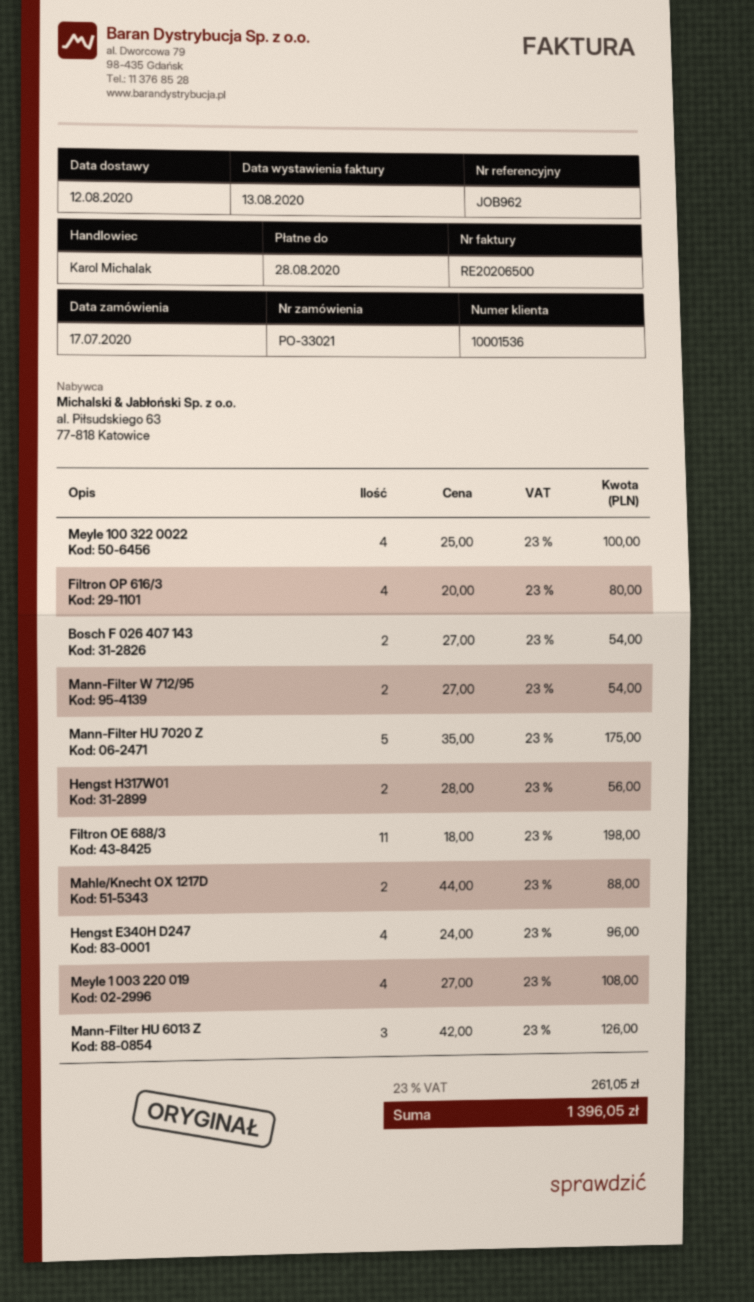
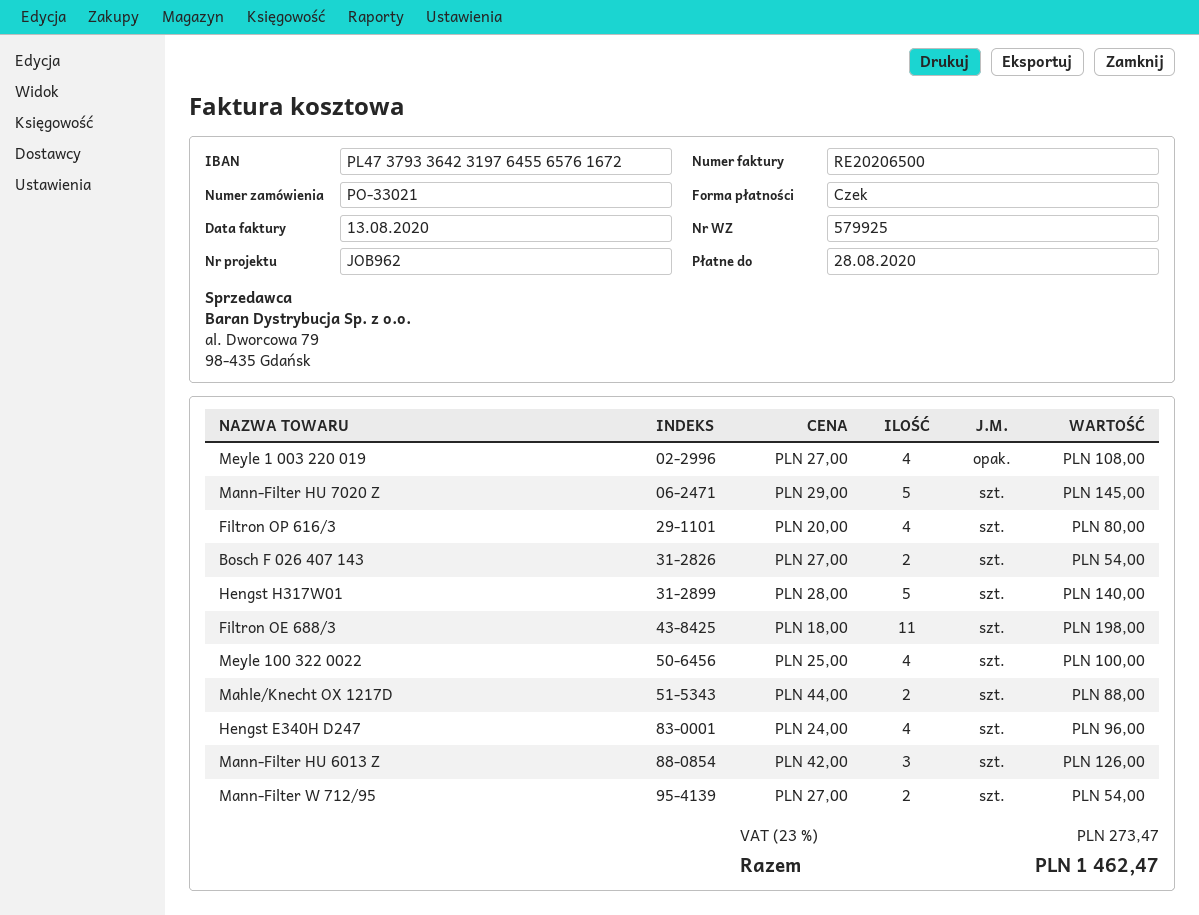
Mann-Filter HU 7020 Z: 5 x 35.00 = 175.00 -> 5 x 29.00 = 145.00
Hengst H317W01: 2 x 28.00 = 56.00 -> 5 x 28.00 = 140.00
tax: 23% = 261.05 -> 23% = 273.47
total: 1396.05 -> 1462.47

